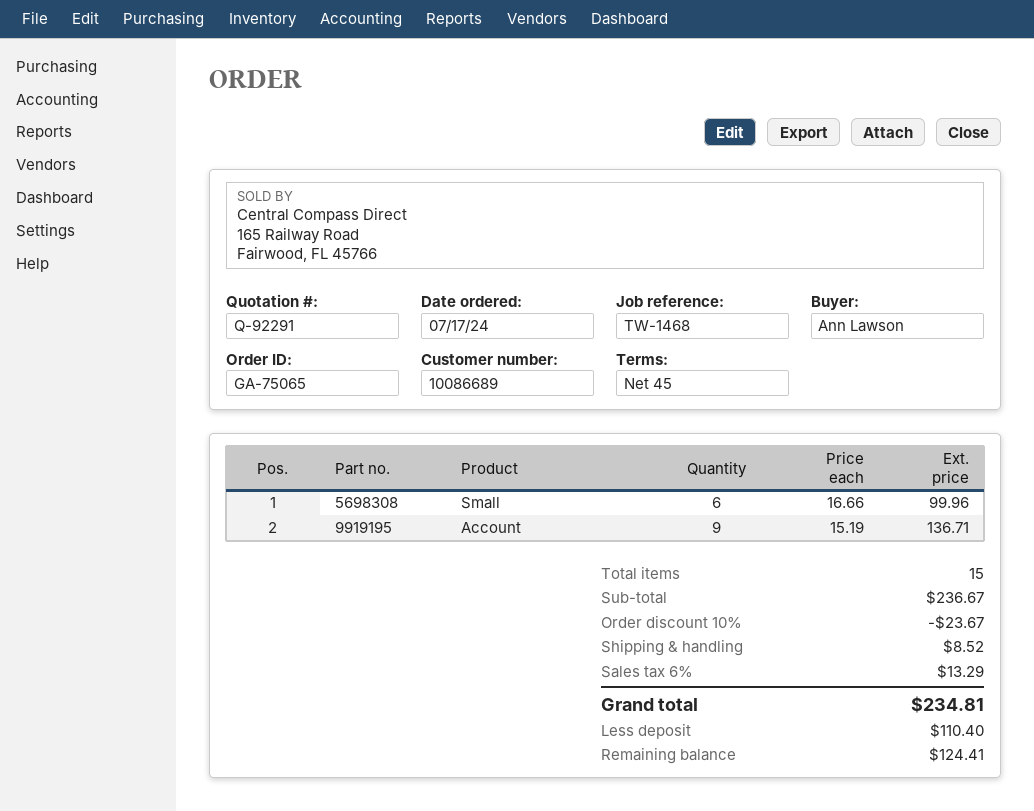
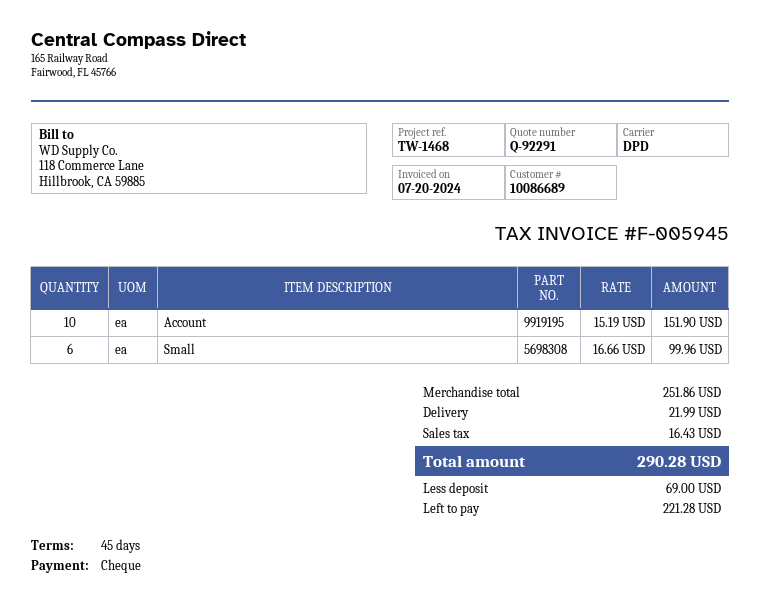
Account: 9 x 15.19 = 136.71 -> 10 x 15.19 = 151.90
subtotal: 236.67 -> 251.86
discount: 10% = 23.67 -> none
shipping: 8.52 -> 21.99
tax: 13.29 -> 16.43
total: 234.81 -> 290.28
deposit: 110.40 -> 69.00
balance: 124.41 -> 221.28

